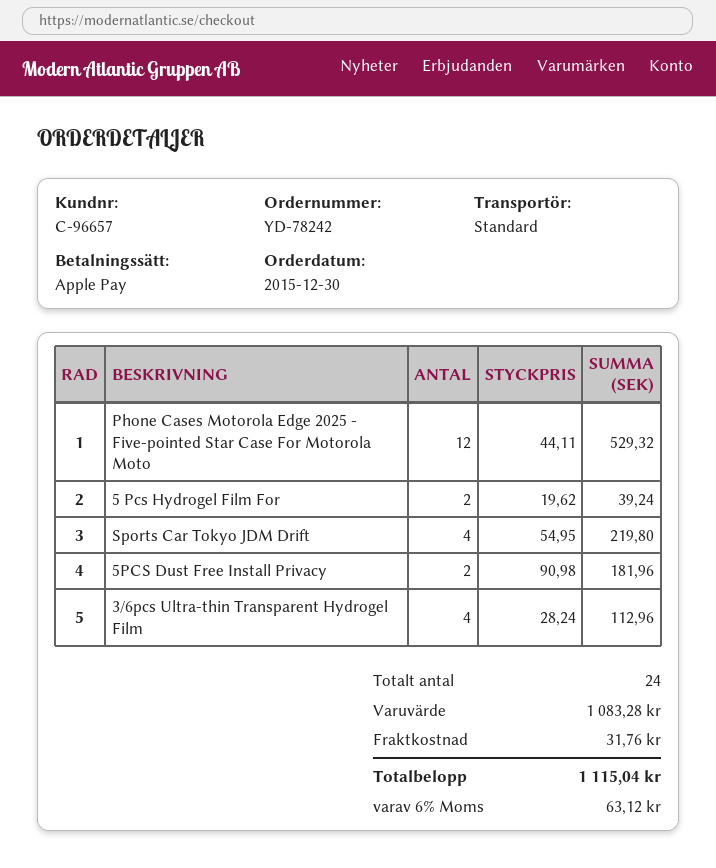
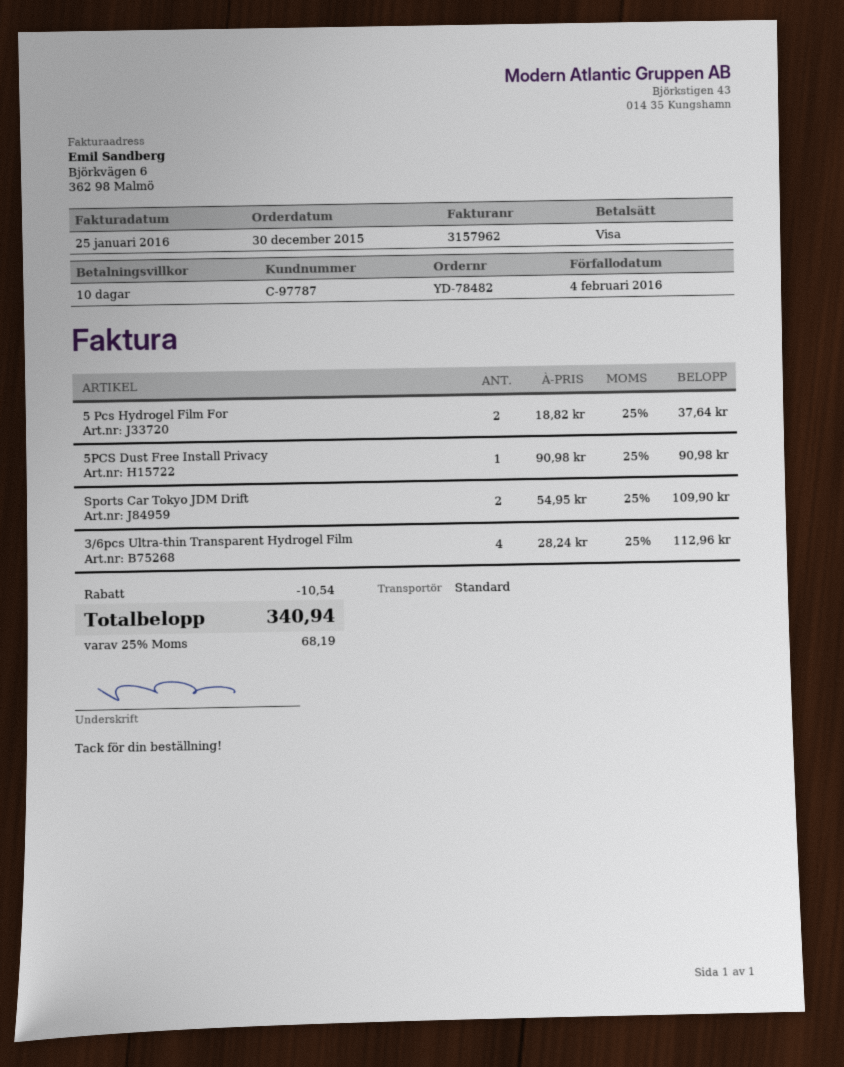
order number: YD-78242 -> YD-78482
customer number: C-96657 -> C-97787
payment method: Apple Pay -> Visa
Phone Cases Motorola Edge 2025 - Five-pointed Star Case For Motorola Moto: 12 x 44.11 = 529.32 -> none
5 Pcs Hydrogel Film For: 2 x 19.62 = 39.24 -> 2 x 18.82 = 37.64
Sports Car Tokyo JDM Drift: 4 x 54.95 = 219.80 -> 2 x 54.95 = 109.90
5PCS Dust Free Install Privacy: 2 x 90.98 = 181.96 -> 1 x 90.98 = 90.98
discount: none -> 10.54
shipping: 31.76 -> none
tax: 6% = 63.12 -> 25% = 68.19
total: 1115.04 -> 340.94

